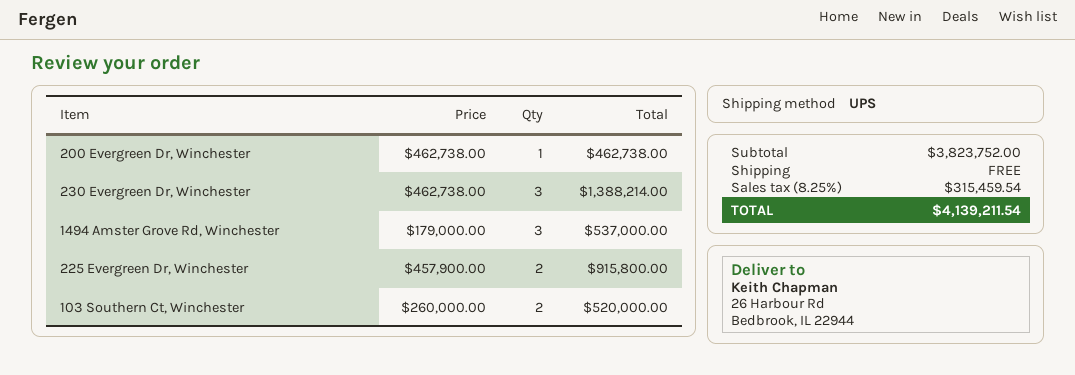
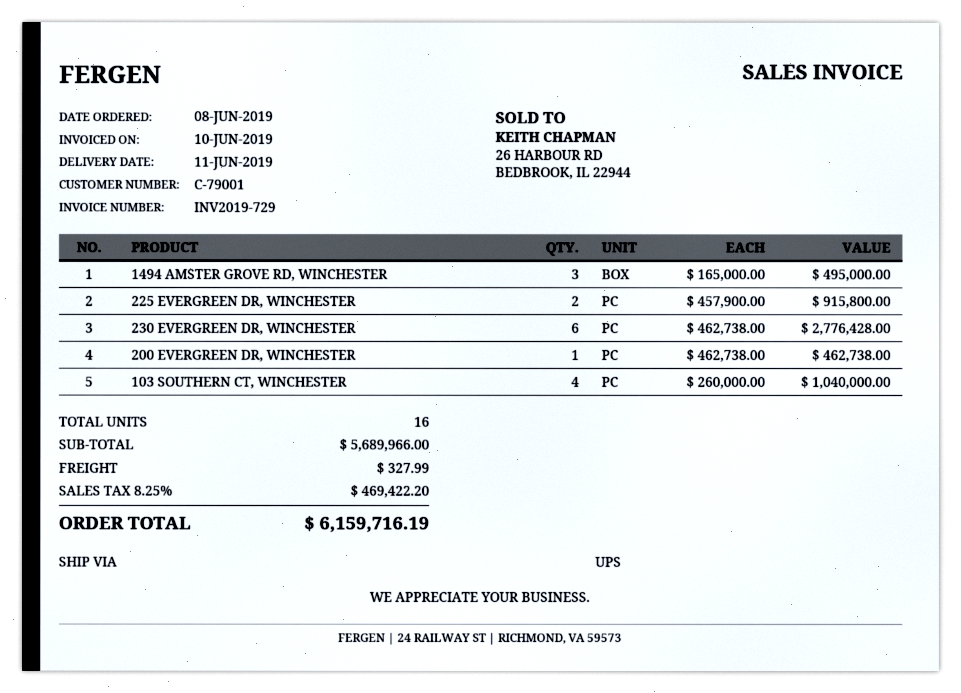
230 Evergreen Dr, Winchester: 3 x 462738.00 = 1388214.00 -> 6 x 462738.00 = 2776428.00
1494 Amster Grove Rd, Winchester: 3 x 179000.00 = 537000.00 -> 3 x 165000.00 = 495000.00
103 Southern Ct, Winchester: 2 x 260000.00 = 520000.00 -> 4 x 260000.00 = 1040000.00
subtotal: 3823752.00 -> 5689966.00
shipping: 0.00 -> 327.99
tax: 8.25% = 315459.54 -> 8.25% = 469422.20
total: 4139211.54 -> 6159716.19

